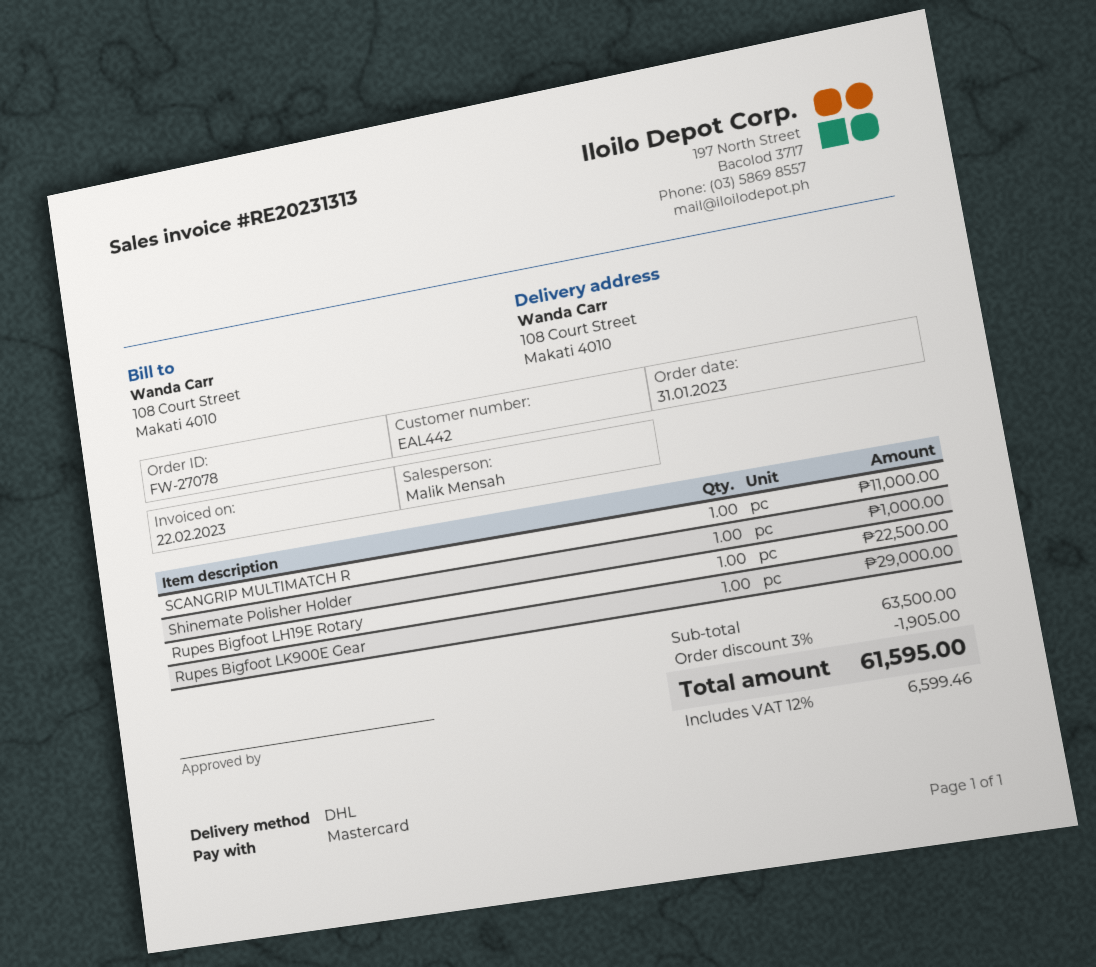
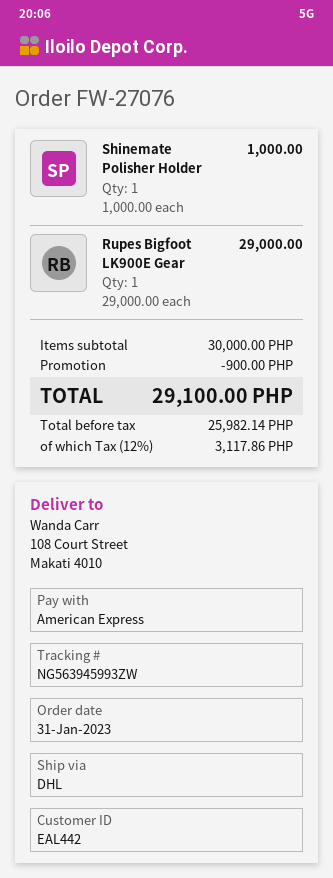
order number: FW-27078 -> FW-27076
payment method: Mastercard -> American Express
SCANGRIP MULTIMATCH R: 1 for 11000.00 -> none
Rupes Bigfoot LH19E Rotary: 1 for 22500.00 -> none
subtotal: 63500.00 -> 30000.00
discount: 1905.00 -> 900.00
tax: 12% = 6599.46 -> 12% = 3117.86
total: 61595.00 -> 29100.00

